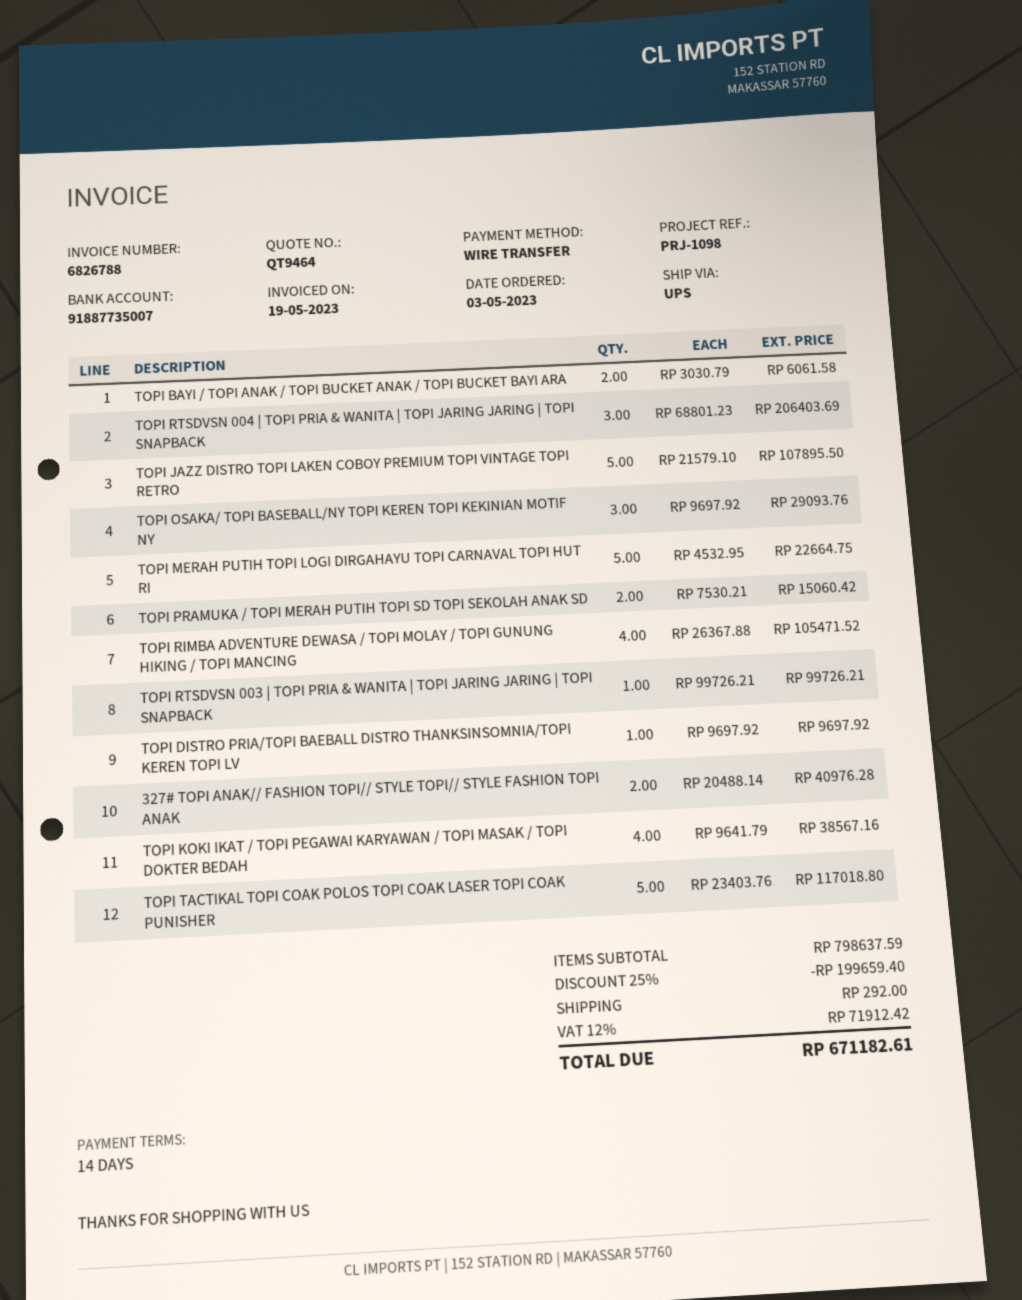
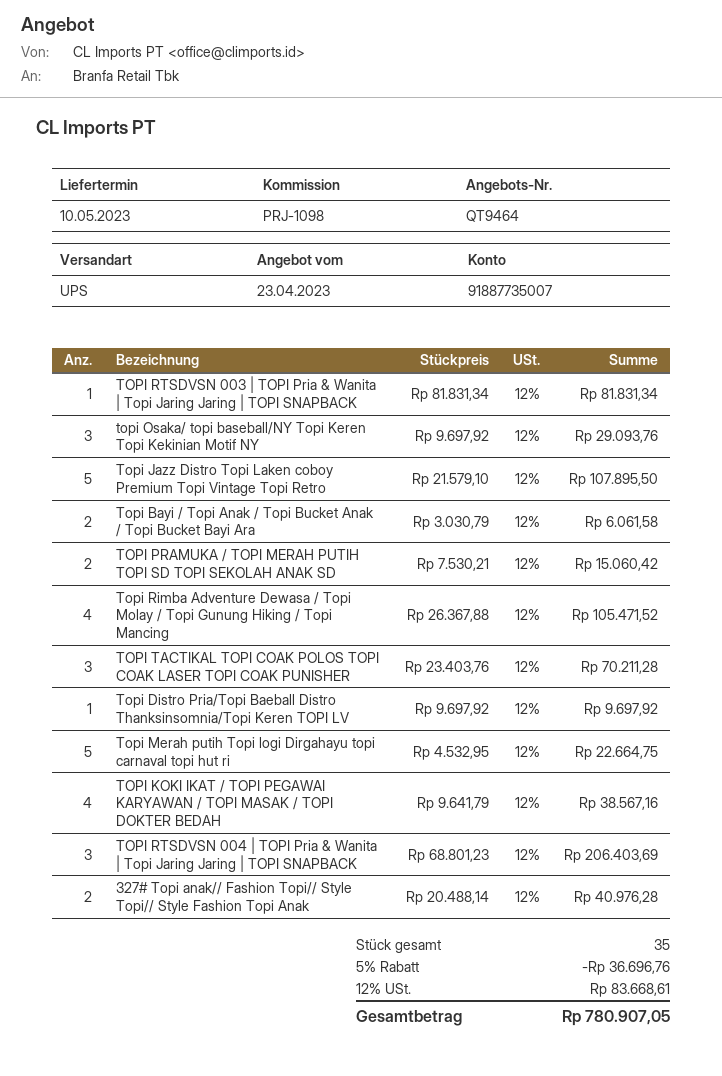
TOPI RTSDVSN 003 | TOPI PRIA & WANITA | TOPI JARING JARING | TOPI SNAPBACK: 1 x 99726.21 = 99726.21 -> 1 x 81831.34 = 81831.34
TOPI TACTIKAL TOPI COAK POLOS TOPI COAK LASER TOPI COAK PUNISHER: 5 x 23403.76 = 117018.80 -> 3 x 23403.76 = 70211.28
discount: 25% = 199659.40 -> 5% = 36696.76
shipping: 292.00 -> none
tax: 12% = 71912.42 -> 12% = 83668.61
total: 671182.61 -> 780907.05

